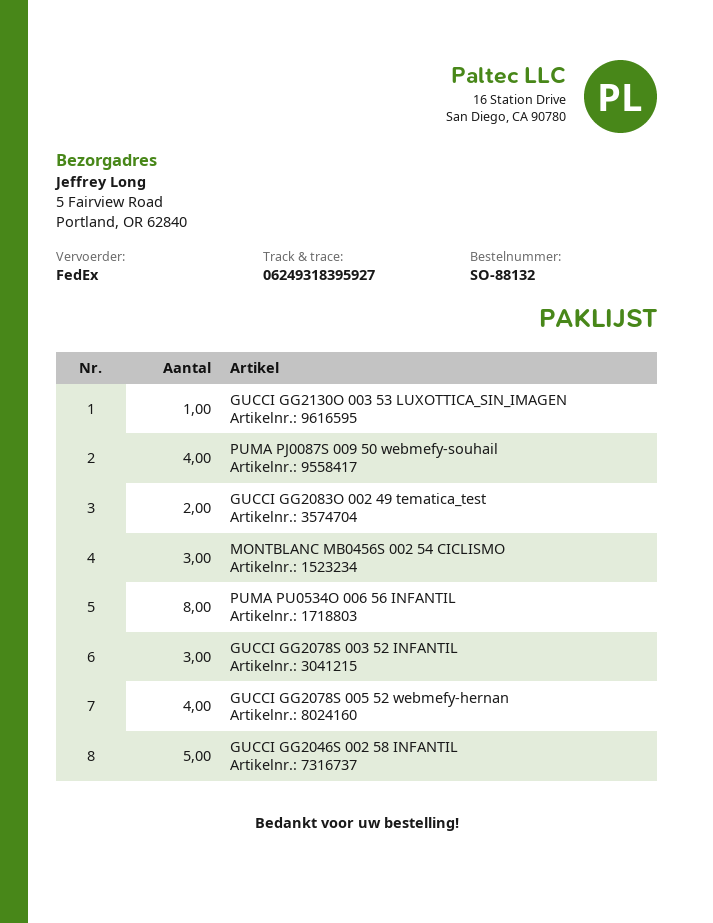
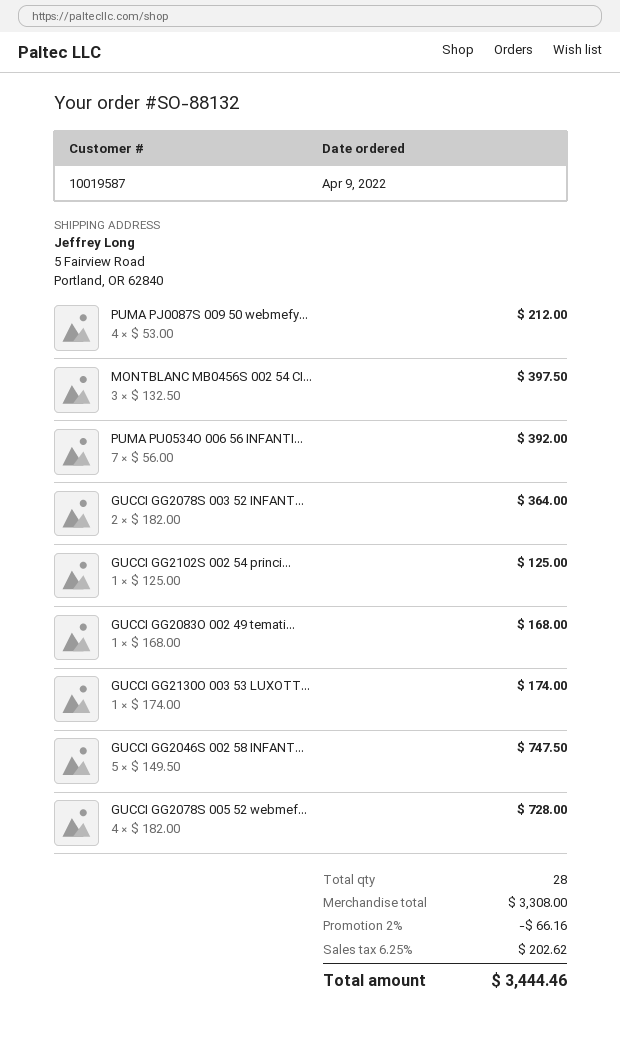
GUCCI GG2083O 002 49 tematica_test: 2 -> 1
PUMA PU0534O 006 56 INFANTIL: 8 -> 7
GUCCI GG2078S 003 52 INFANTIL: 3 -> 2
GUCCI GG2102S 002 54 princi...: none -> 1

